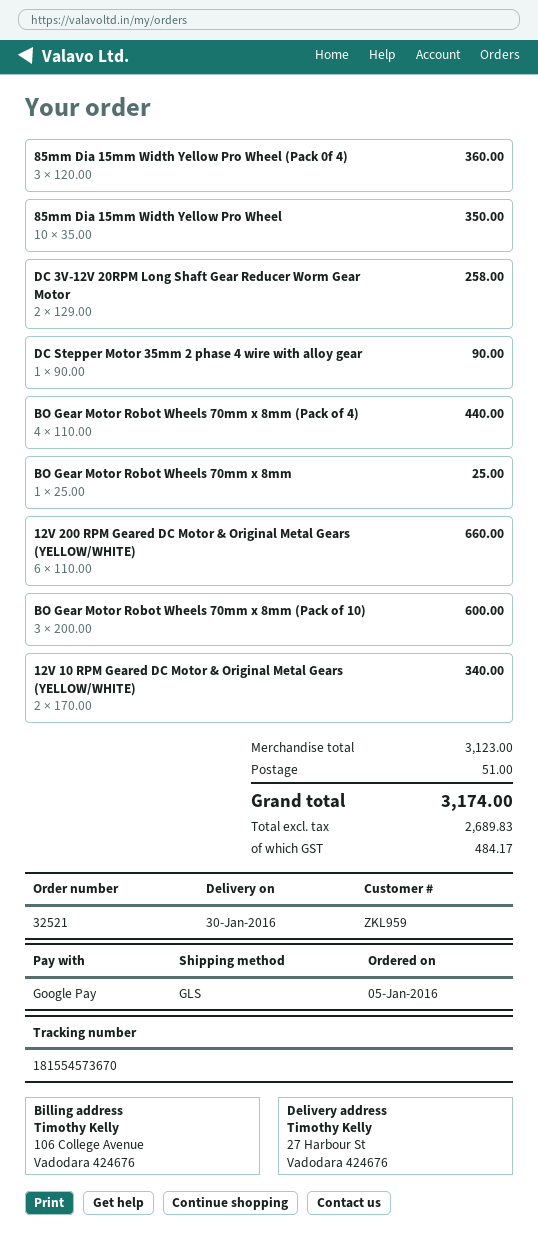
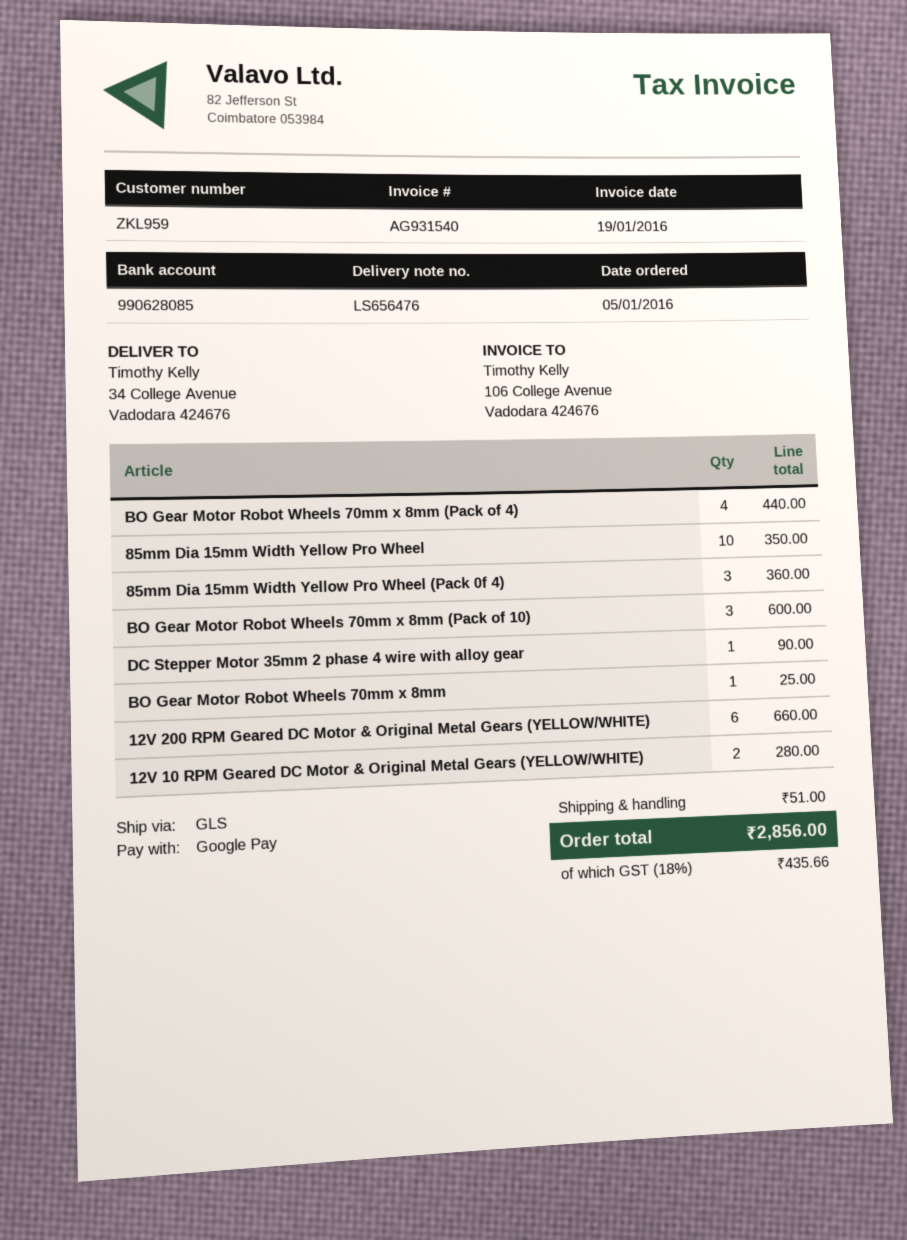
ship to: 27 Harbour St, Vadodara 424676 -> 34 College Avenue, Vadodara 424676
DC 3V-12V 20RPM Long Shaft Gear Reducer Worm Gear Motor: 2 for 258.00 -> none
12V 10 RPM Geared DC Motor & Original Metal Gears (YELLOW/WHITE): 2 for 340.00 -> 2 for 280.00
tax: 484.17 -> 435.66
total: 3174.00 -> 2856.00

